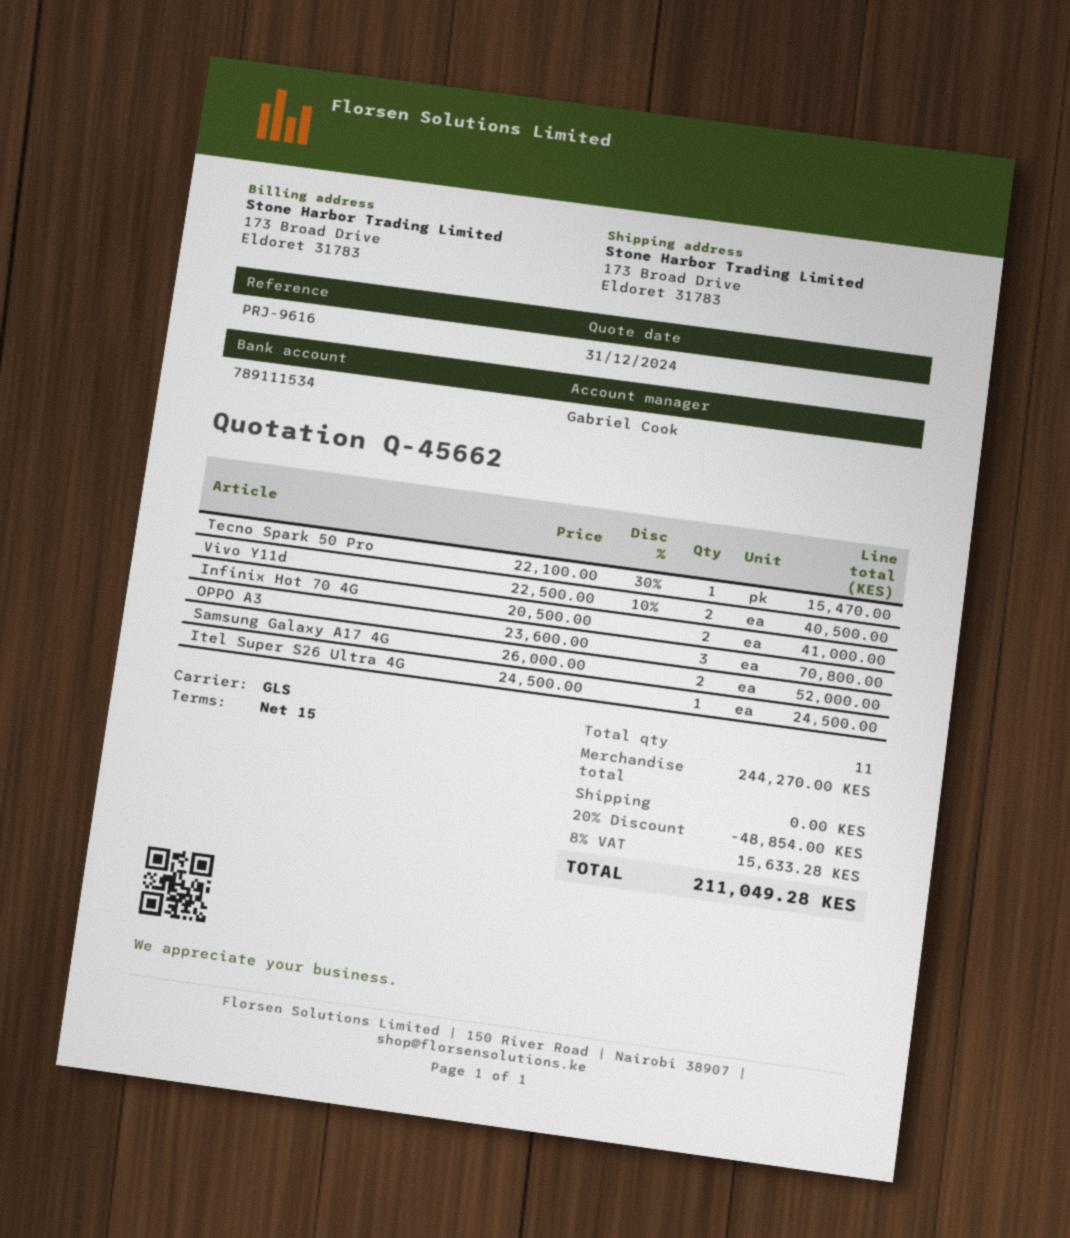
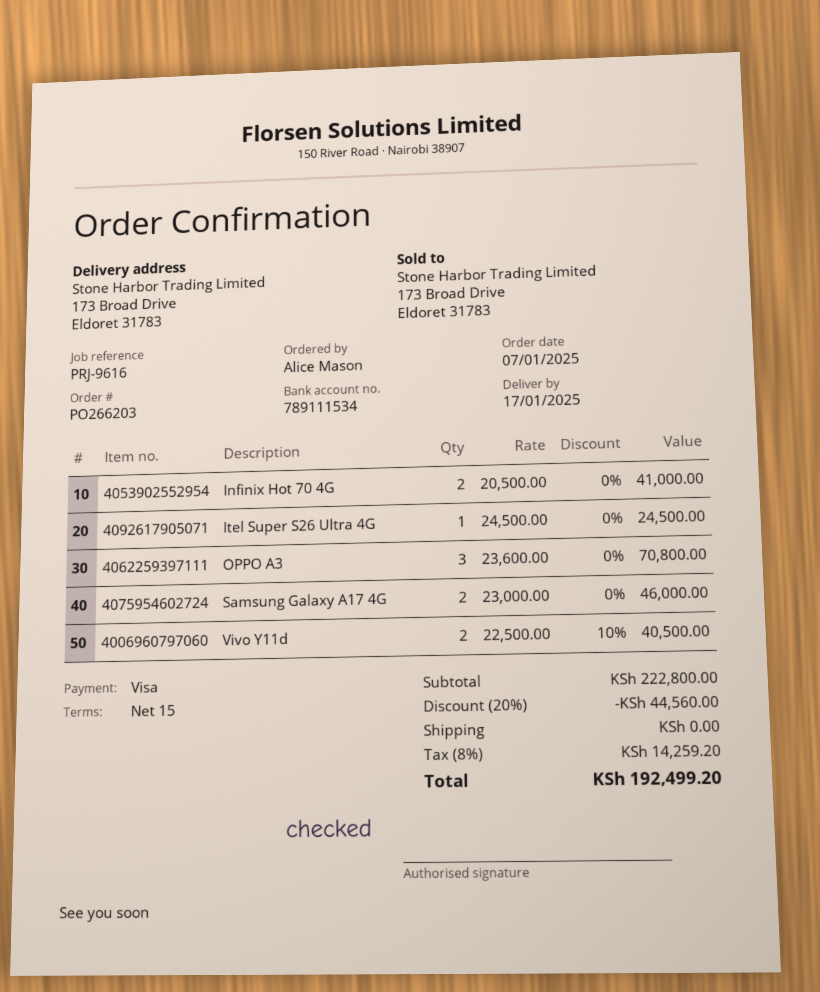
Tecno Spark 50 Pro: 1 x 22100.00 - 30% = 15470.00 -> none
Samsung Galaxy A17 4G: 2 x 26000.00 = 52000.00 -> 2 x 23000.00 = 46000.00
subtotal: 244270.00 -> 222800.00
discount: 20% = 48854.00 -> 20% = 44560.00
tax: 8% = 15633.28 -> 8% = 14259.20
total: 211049.28 -> 192499.20

